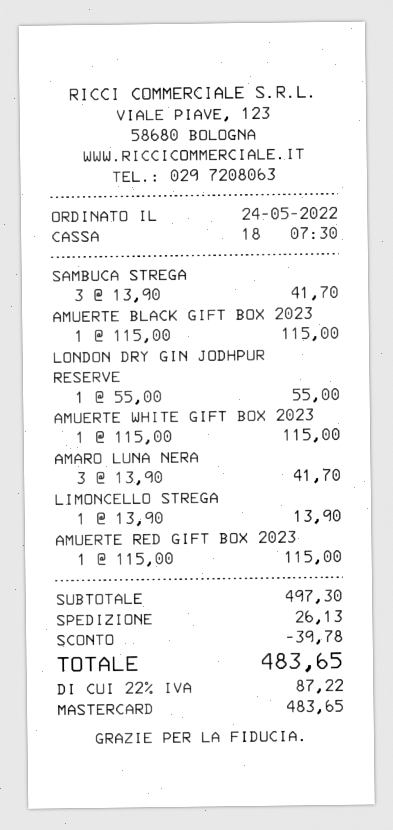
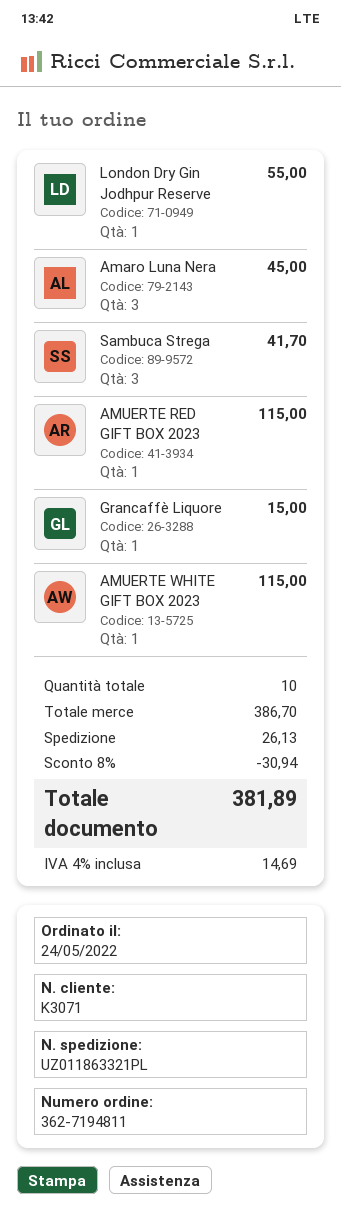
AMUERTE BLACK GIFT BOX 2023: 1 for 115.00 -> none
AMARO LUNA NERA: 3 for 41.70 -> 3 for 45.00
LIMONCELLO STREGA: 1 for 13.90 -> none
Grancaffè Liquore: none -> 1 for 15.00
subtotal: 497.30 -> 386.70
discount: 39.78 -> 30.94
tax: 22% = 87.22 -> 4% = 14.69
total: 483.65 -> 381.89

